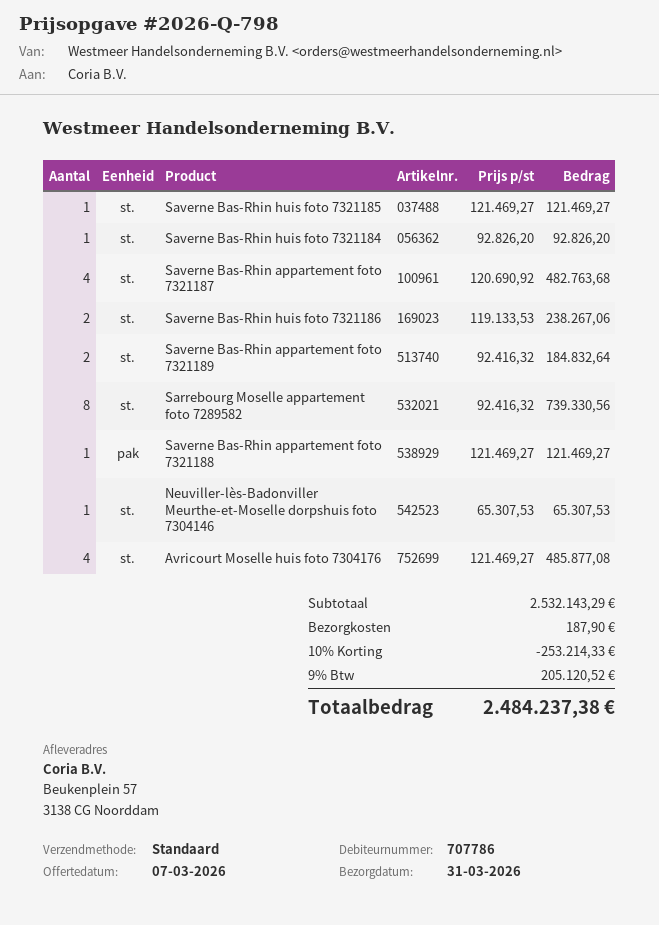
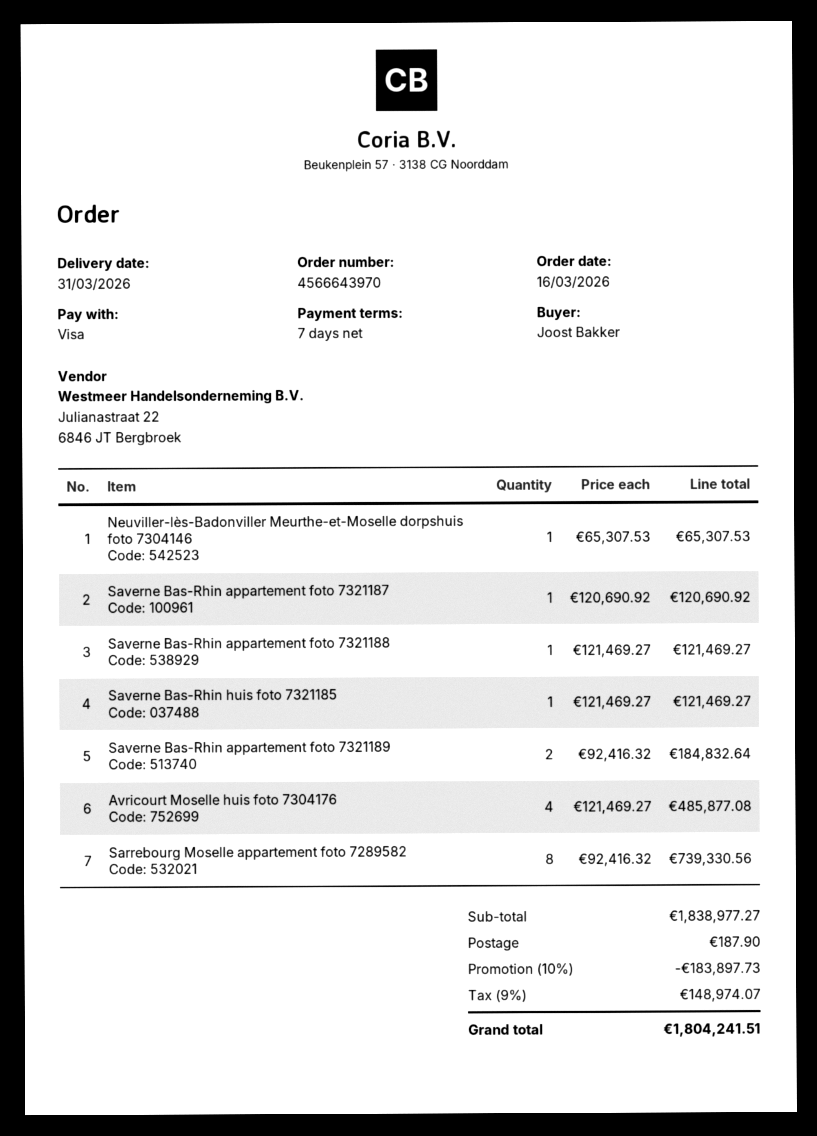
Saverne Bas-Rhin huis foto 7321184: 1 x 92826.20 = 92826.20 -> none
Saverne Bas-Rhin appartement foto 7321187: 4 x 120690.92 = 482763.68 -> 1 x 120690.92 = 120690.92
Saverne Bas-Rhin huis foto 7321186: 2 x 119133.53 = 238267.06 -> none
subtotal: 2532143.29 -> 1838977.27
discount: 10% = 253214.33 -> 10% = 183897.73
tax: 9% = 205120.52 -> 9% = 148974.07
total: 2484237.38 -> 1804241.51

